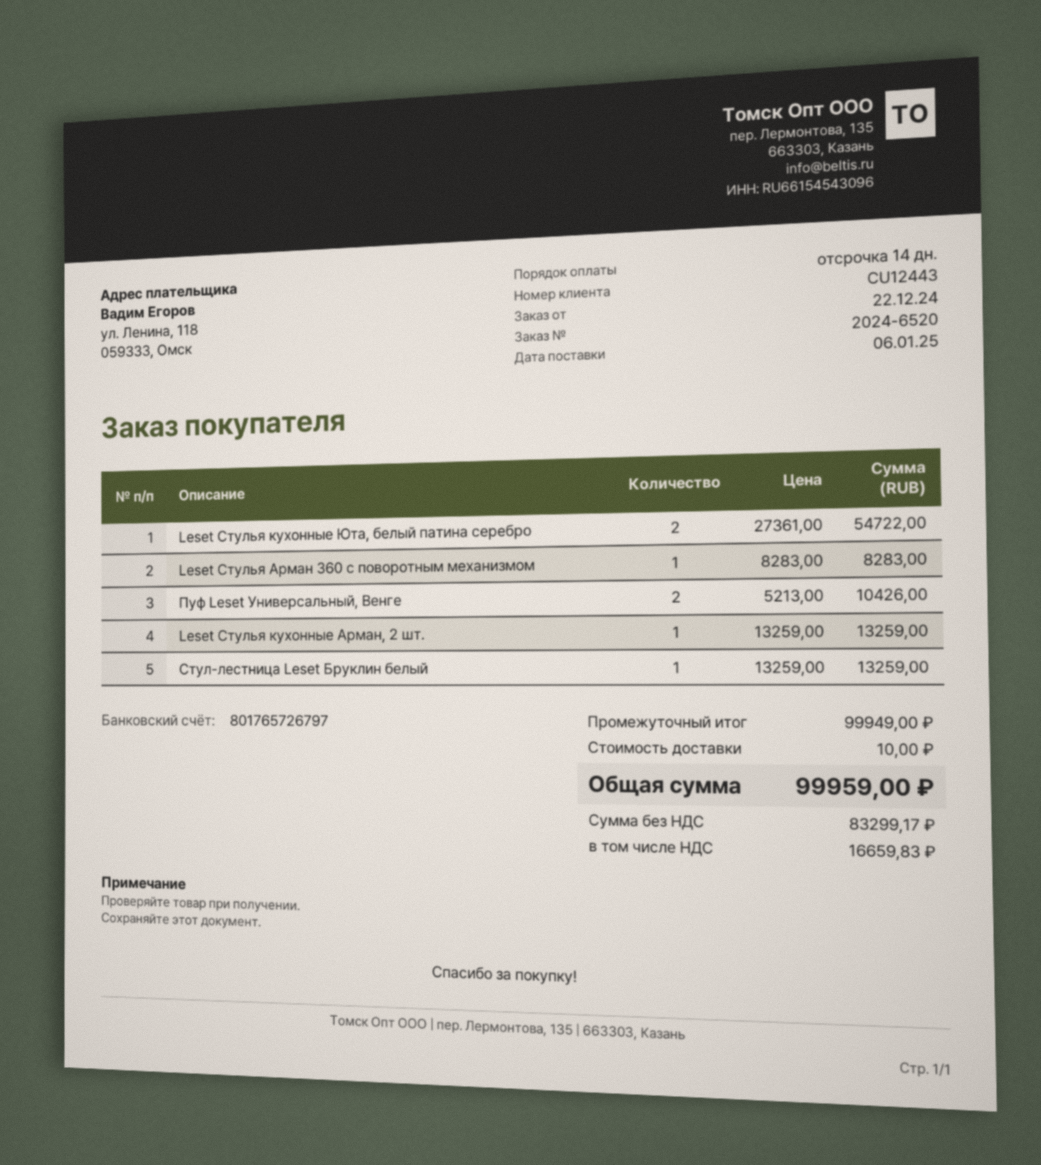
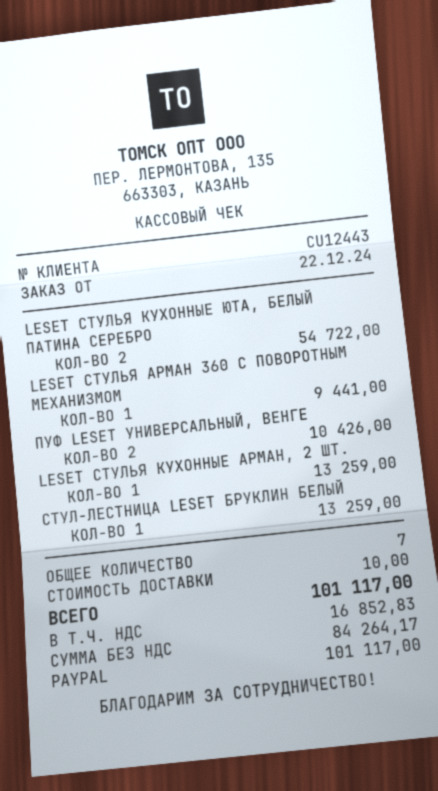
Leset Стулья Арман 360 с поворотным механизмом: 1 for 8283.00 -> 1 for 9441.00
net: 83299.17 -> 84264.17
tax: 16659.83 -> 16852.83
total: 99959.00 -> 101117.00

